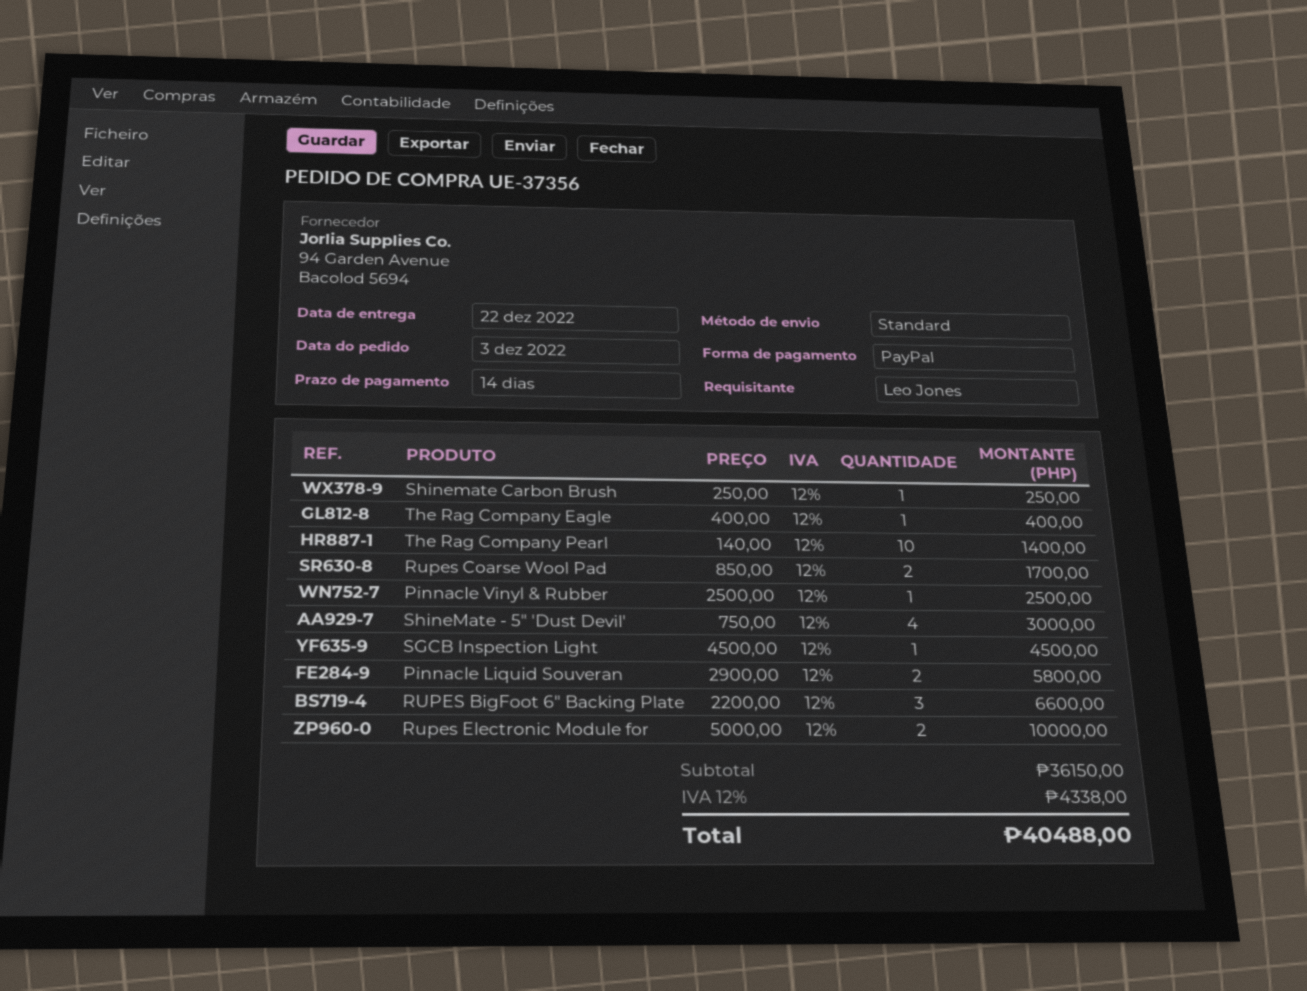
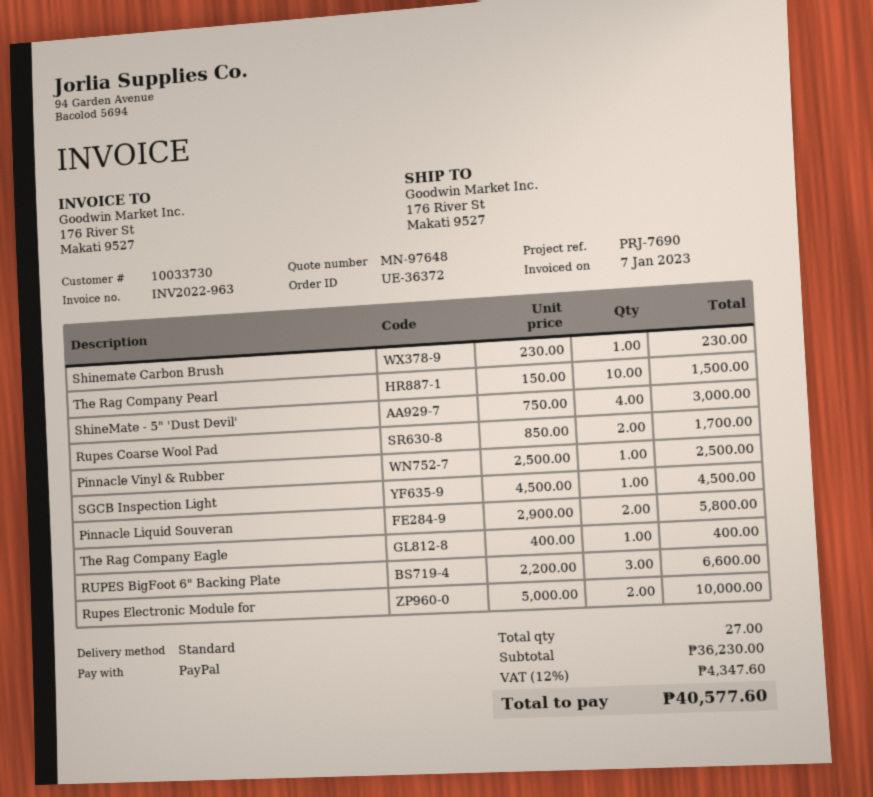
order number: UE-37356 -> UE-36372
Shinemate Carbon Brush: 1 x 250.00 = 250.00 -> 1 x 230.00 = 230.00
The Rag Company Pearl: 10 x 140.00 = 1400.00 -> 10 x 150.00 = 1500.00
subtotal: 36150.00 -> 36230.00
tax: 12% = 4338.00 -> 12% = 4347.60
total: 40488.00 -> 40577.60

